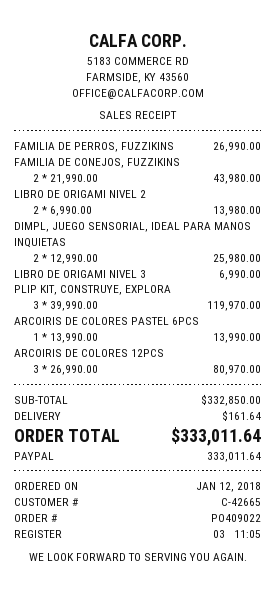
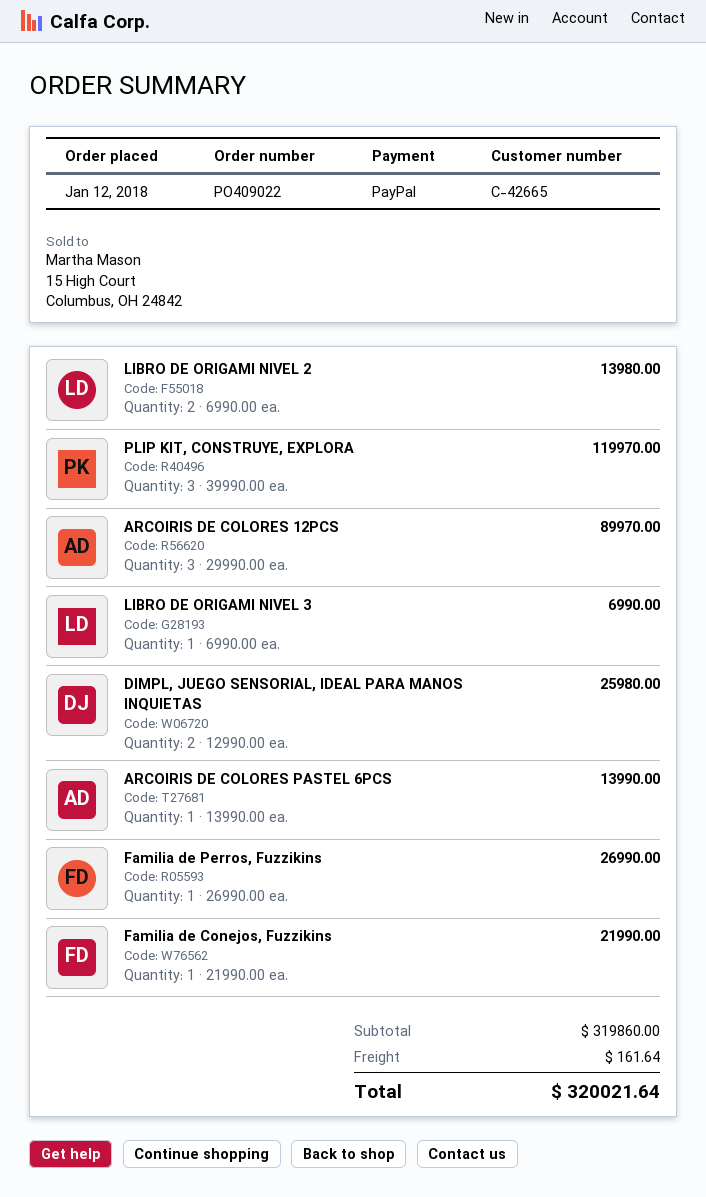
FAMILIA DE CONEJOS, FUZZIKINS: 2 x 21990.00 = 43980.00 -> 1 x 21990.00 = 21990.00
ARCOIRIS DE COLORES 12PCS: 3 x 26990.00 = 80970.00 -> 3 x 29990.00 = 89970.00
subtotal: 332850.00 -> 319860.00
total: 333011.64 -> 320021.64

